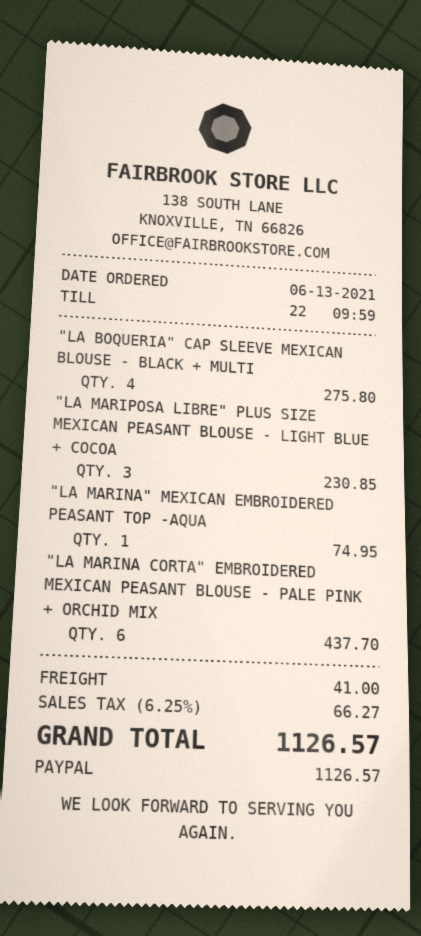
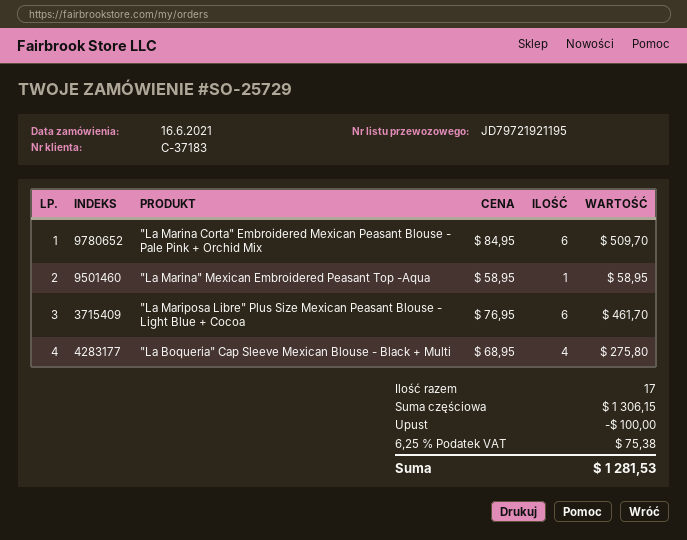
order date: 2021-06-13 -> 2021-06-16
"LA MARIPOSA LIBRE" PLUS SIZE MEXICAN PEASANT BLOUSE - LIGHT BLUE + COCOA: 3 for 230.85 -> 6 for 461.70
"LA MARINA" MEXICAN EMBROIDERED PEASANT TOP -AQUA: 1 for 74.95 -> 1 for 58.95
"LA MARINA CORTA" EMBROIDERED MEXICAN PEASANT BLOUSE - PALE PINK + ORCHID MIX: 6 for 437.70 -> 6 for 509.70
discount: none -> 100.00
shipping: 41.00 -> none
tax: 6.25% = 66.27 -> 6.25% = 75.38
total: 1126.57 -> 1281.53

